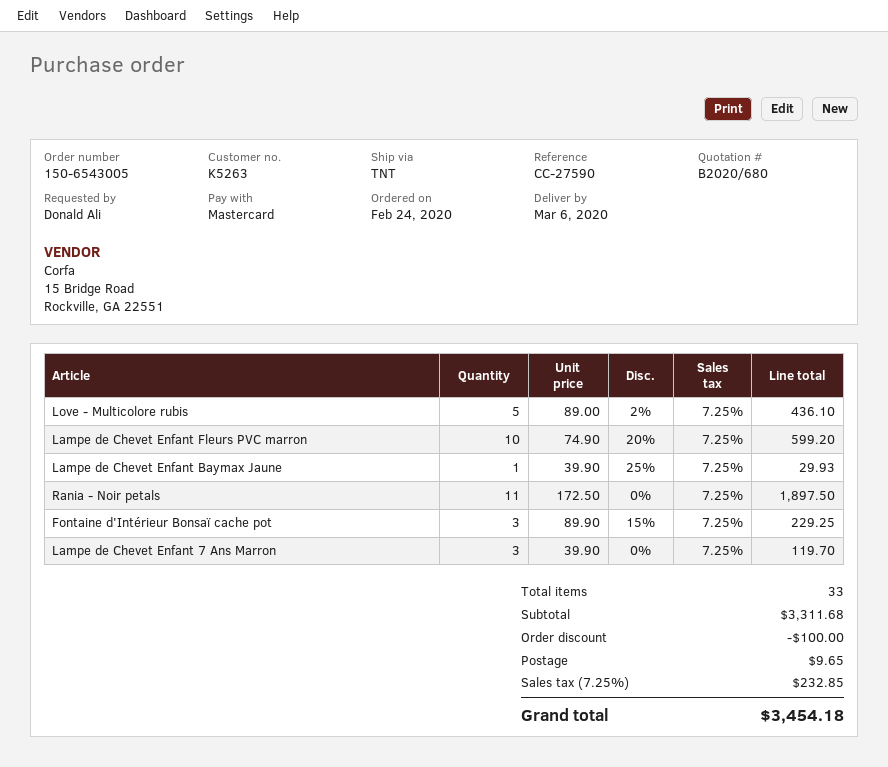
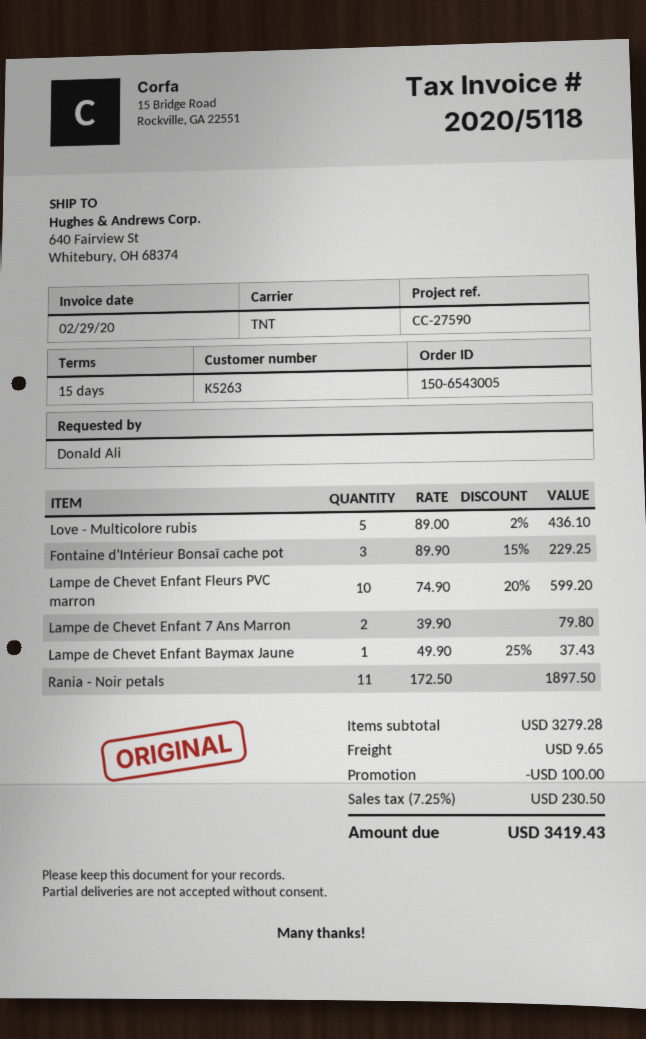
Lampe de Chevet Enfant Baymax Jaune: 1 x 39.90 - 25% = 29.93 -> 1 x 49.90 - 25% = 37.43
Lampe de Chevet Enfant 7 Ans Marron: 3 x 39.90 = 119.70 -> 2 x 39.90 = 79.80
subtotal: 3311.68 -> 3279.28
tax: 7.25% = 232.85 -> 7.25% = 230.50
total: 3454.18 -> 3419.43

